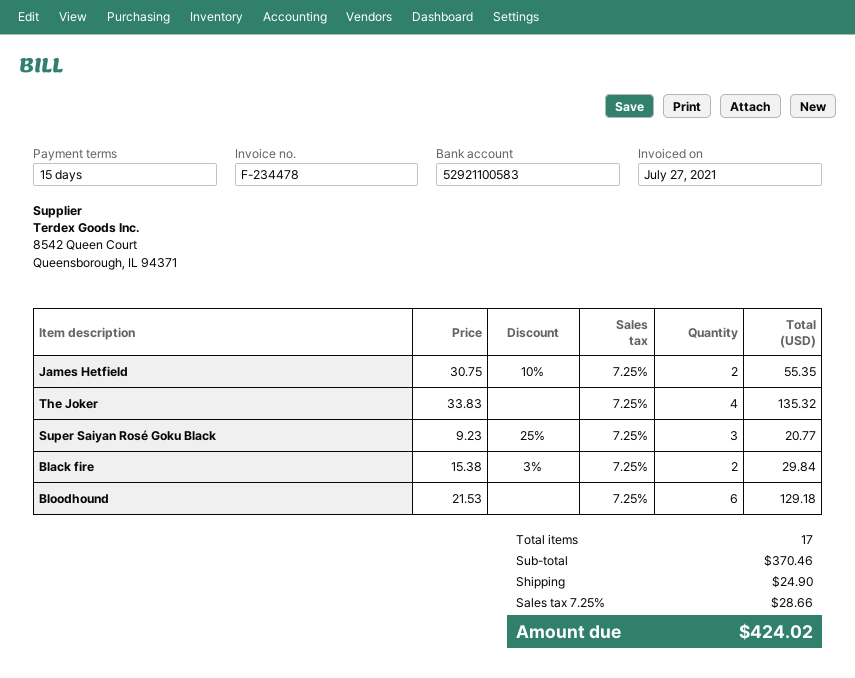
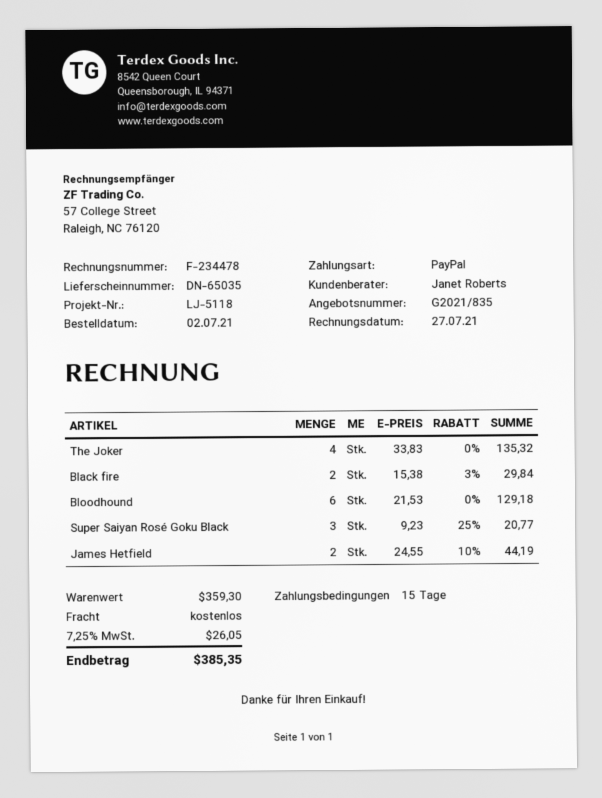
James Hetfield: 2 x 30.75 - 10% = 55.35 -> 2 x 24.55 - 10% = 44.19
subtotal: 370.46 -> 359.30
shipping: 24.90 -> 0.00
tax: 7.25% = 28.66 -> 7.25% = 26.05
total: 424.02 -> 385.35

